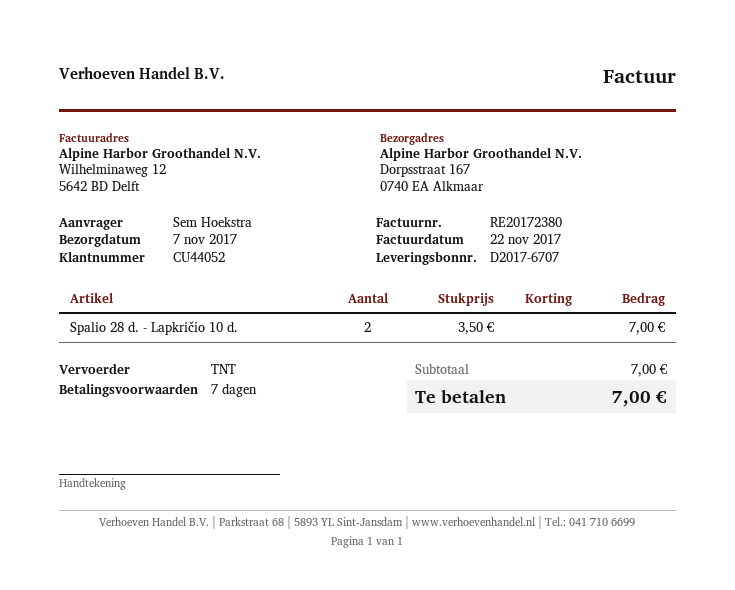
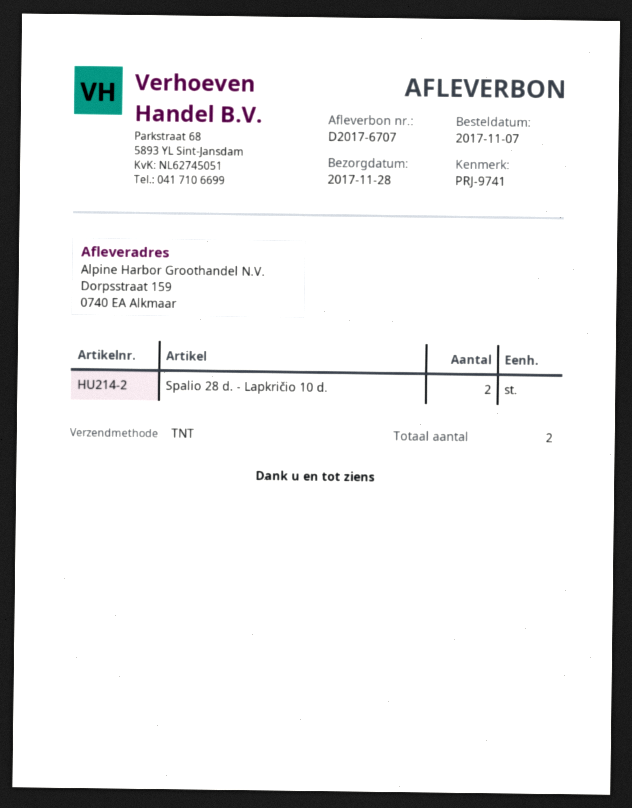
delivery date: 2017-11-07 -> 2017-11-28
ship to: Dorpsstraat 167, 0740 EA Alkmaar -> Dorpsstraat 159, 0740 EA Alkmaar

